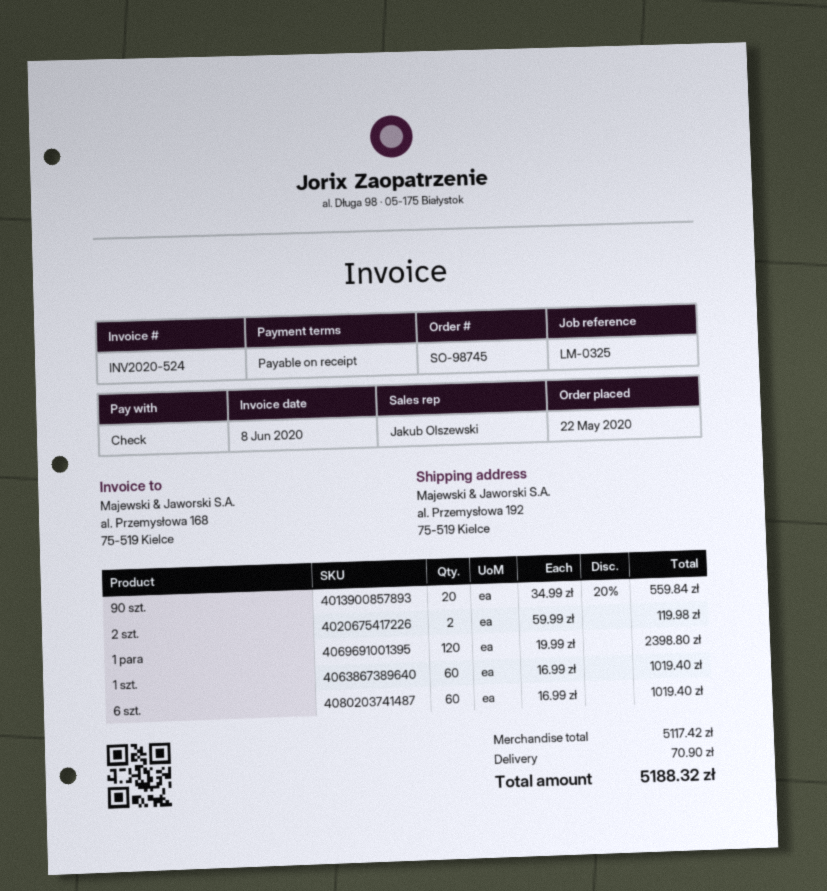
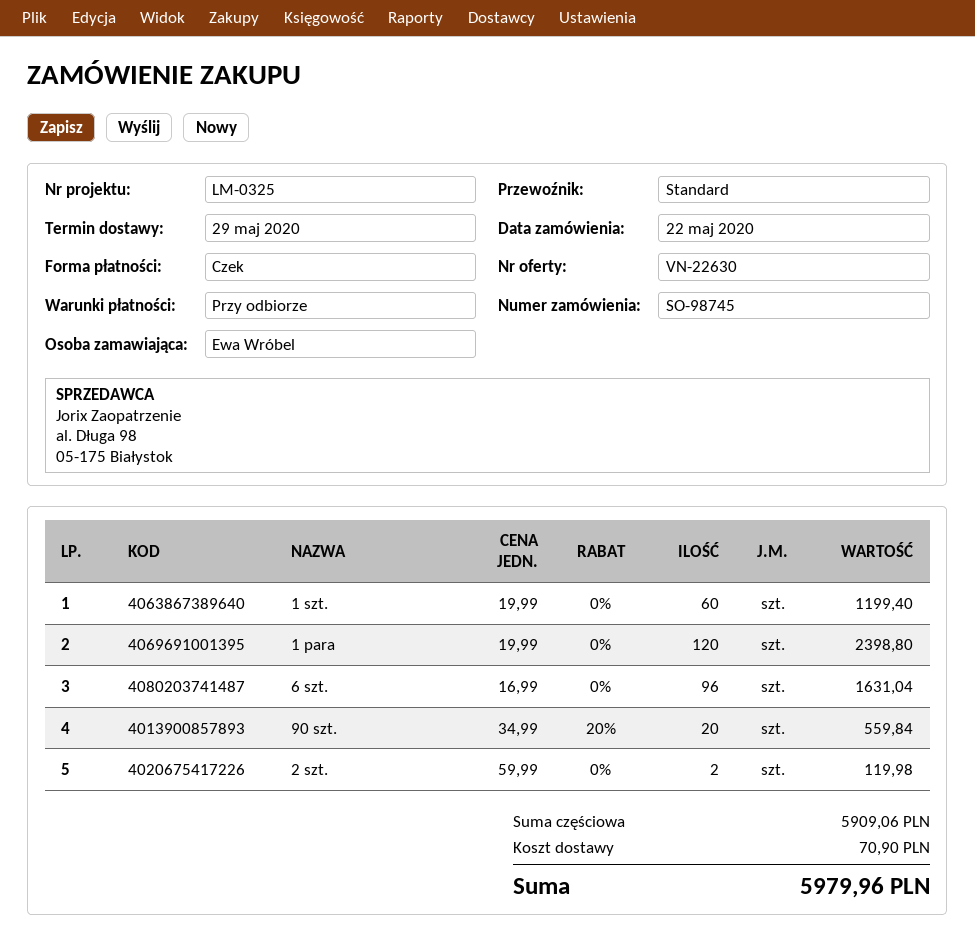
1 szt.: 60 x 16.99 = 1019.40 -> 60 x 19.99 = 1199.40
6 szt.: 60 x 16.99 = 1019.40 -> 96 x 16.99 = 1631.04
subtotal: 5117.42 -> 5909.06
total: 5188.32 -> 5979.96

